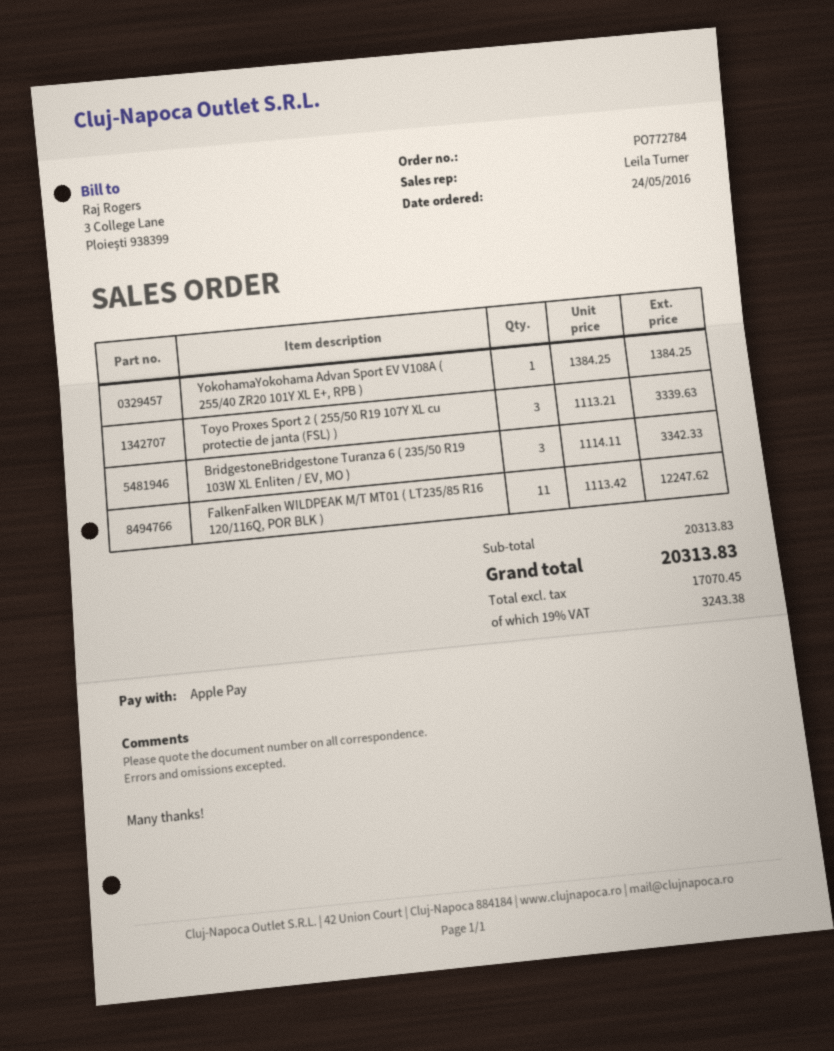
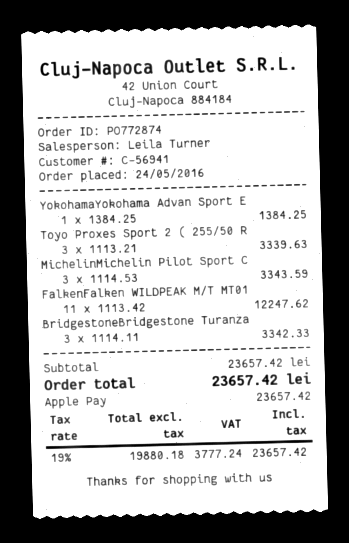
order number: PO772784 -> PO772874
MichelinMichelin Pilot Sport C: none -> 3 x 1114.53 = 3343.59
subtotal: 20313.83 -> 23657.42
net: 17070.45 -> 19880.18
tax: 19% = 3243.38 -> 19% = 3777.24
total: 20313.83 -> 23657.42

